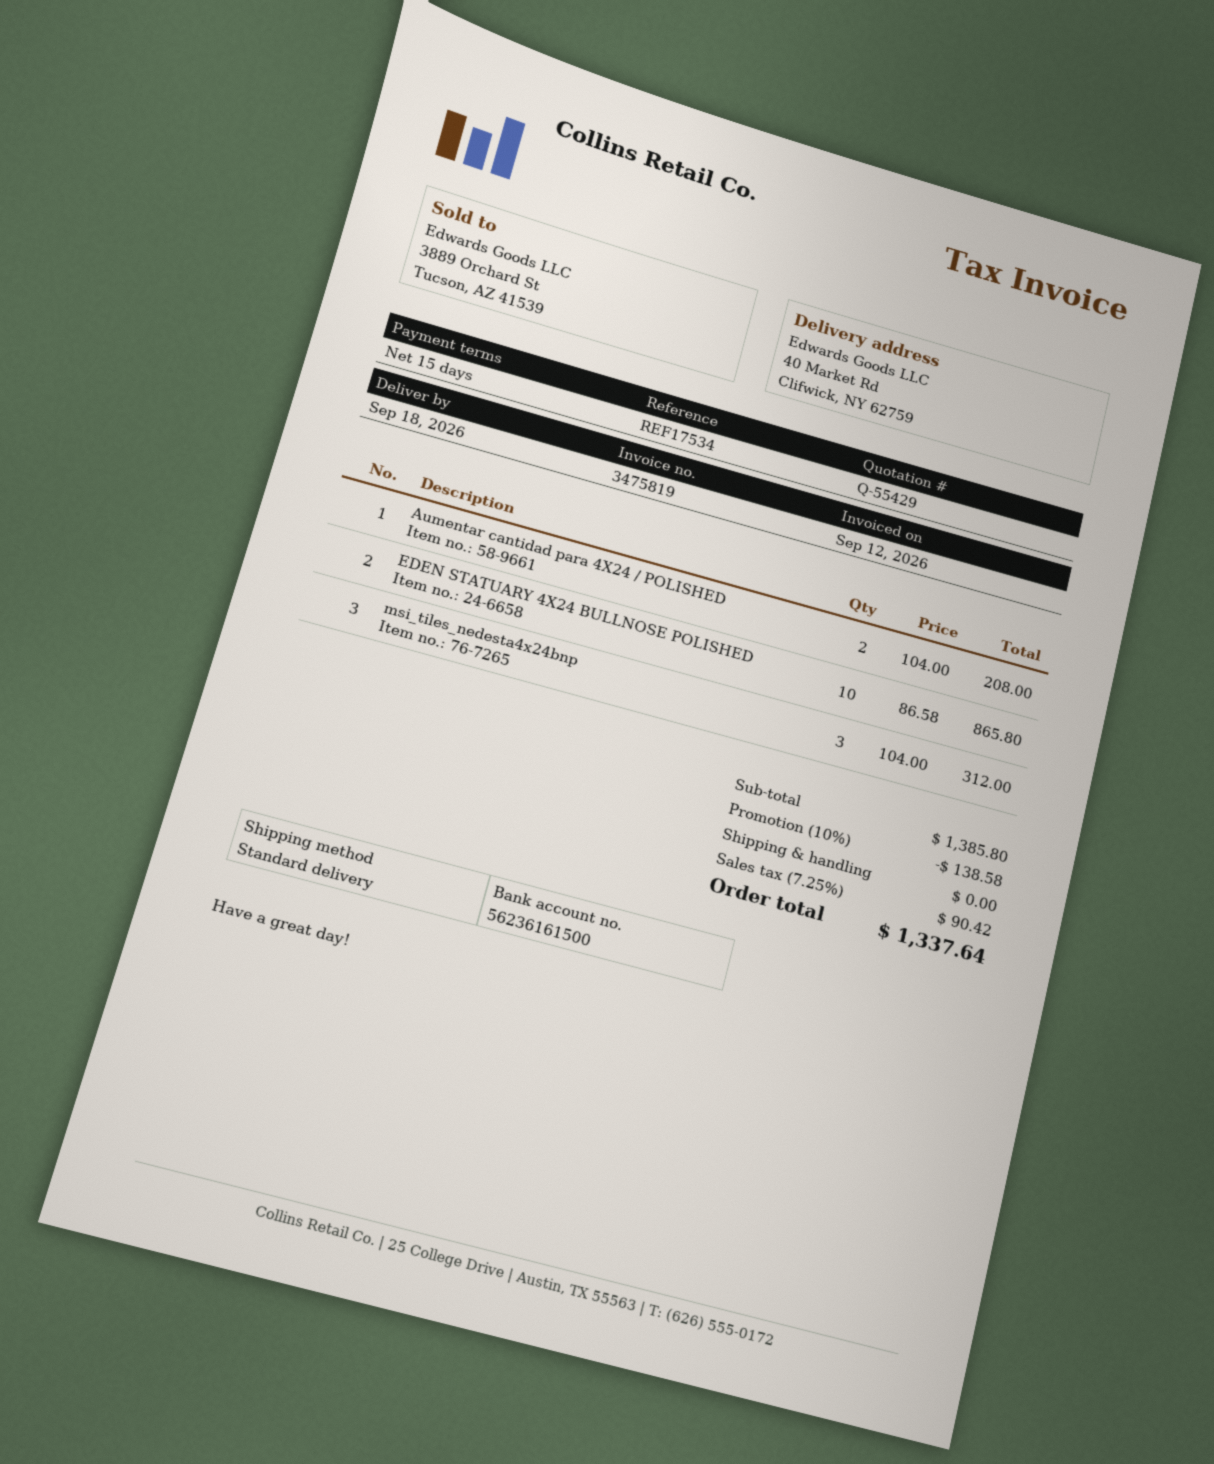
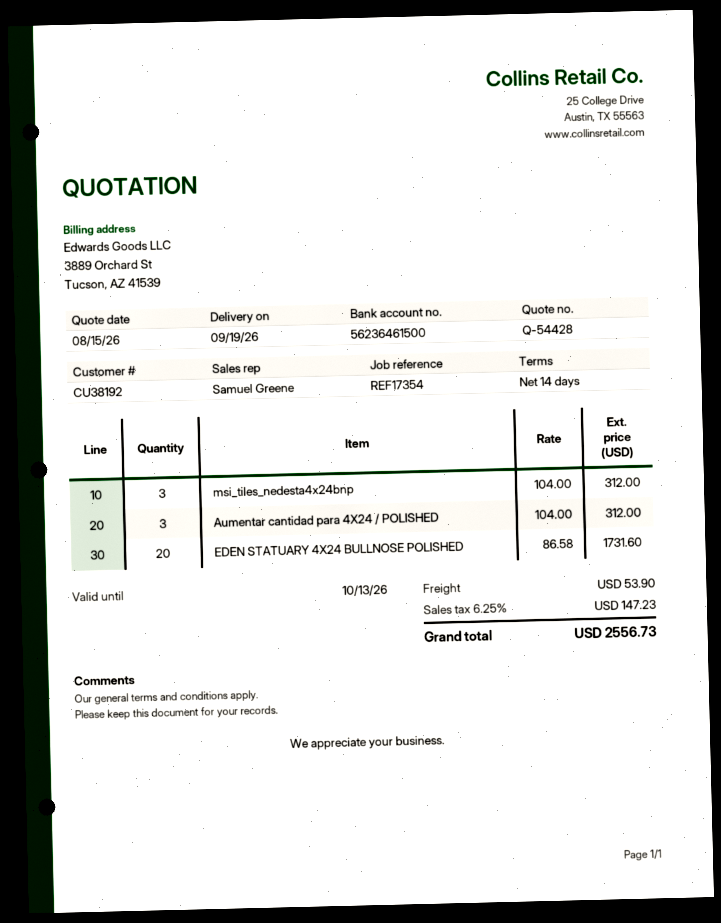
quote number: Q-55429 -> Q-54428
delivery date: 2026-09-18 -> 2026-09-19
payment terms: 15 days -> 14 days
reference: REF17534 -> REF17354
bank account: 56236161500 -> 56236461500
Aumentar cantidad para 4X24 / POLISHED: 2 x 104.00 = 208.00 -> 3 x 104.00 = 312.00
EDEN STATUARY 4X24 BULLNOSE POLISHED: 10 x 86.58 = 865.80 -> 20 x 86.58 = 1731.60
discount: 10% = 138.58 -> none
shipping: 0.00 -> 53.90
tax: 7.25% = 90.42 -> 6.25% = 147.23
total: 1337.64 -> 2556.73

